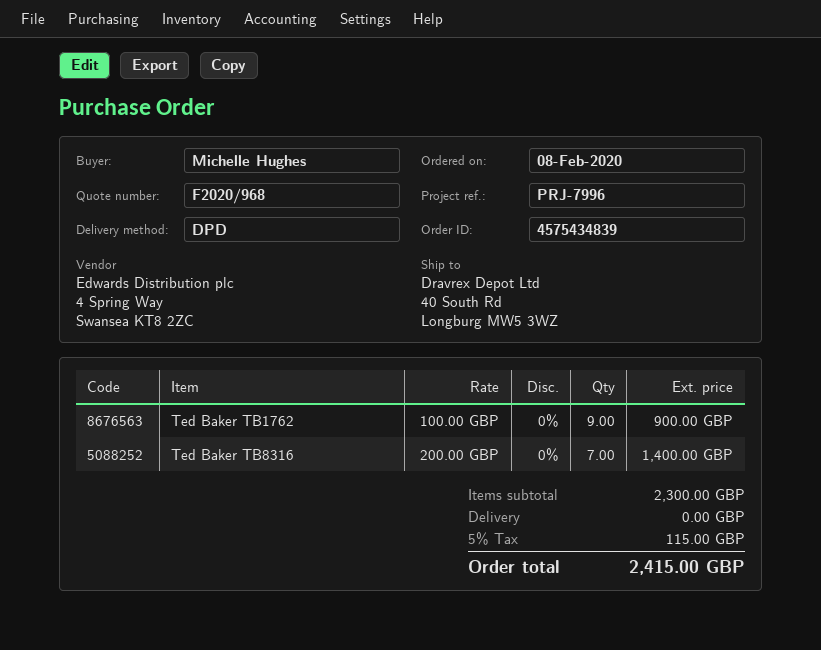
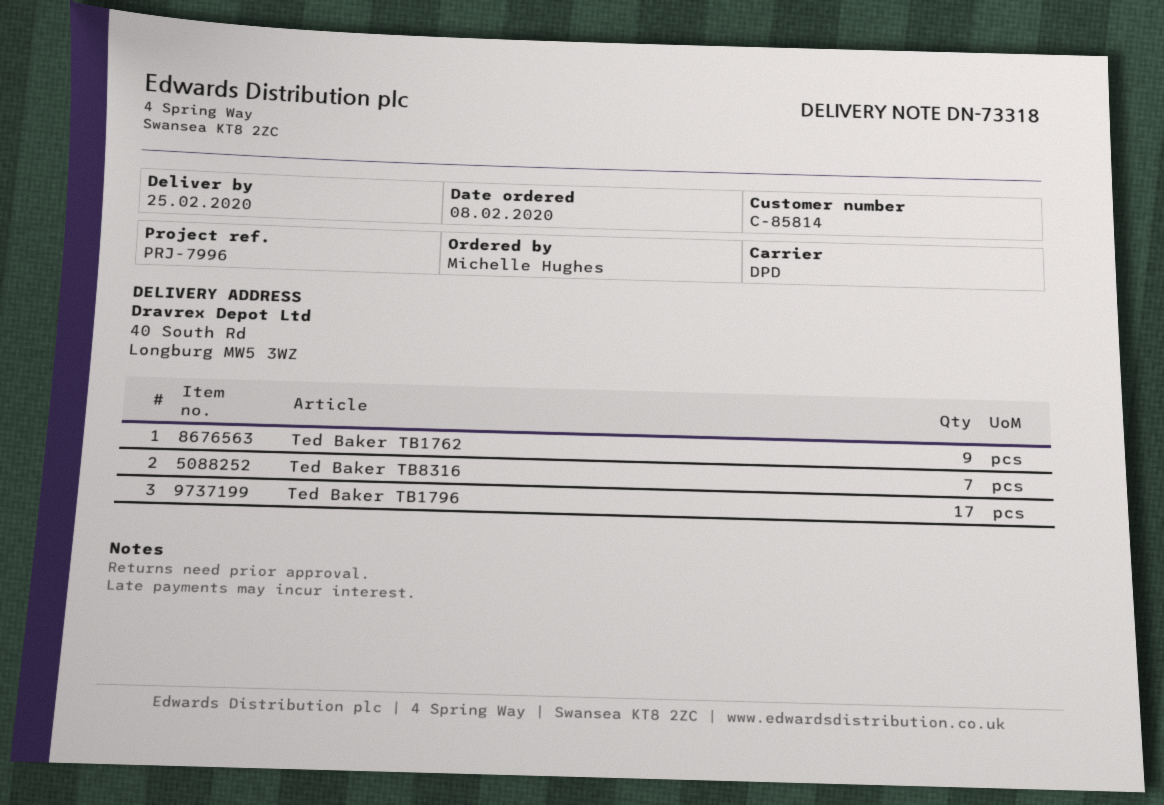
Ted Baker TB1796: none -> 17

